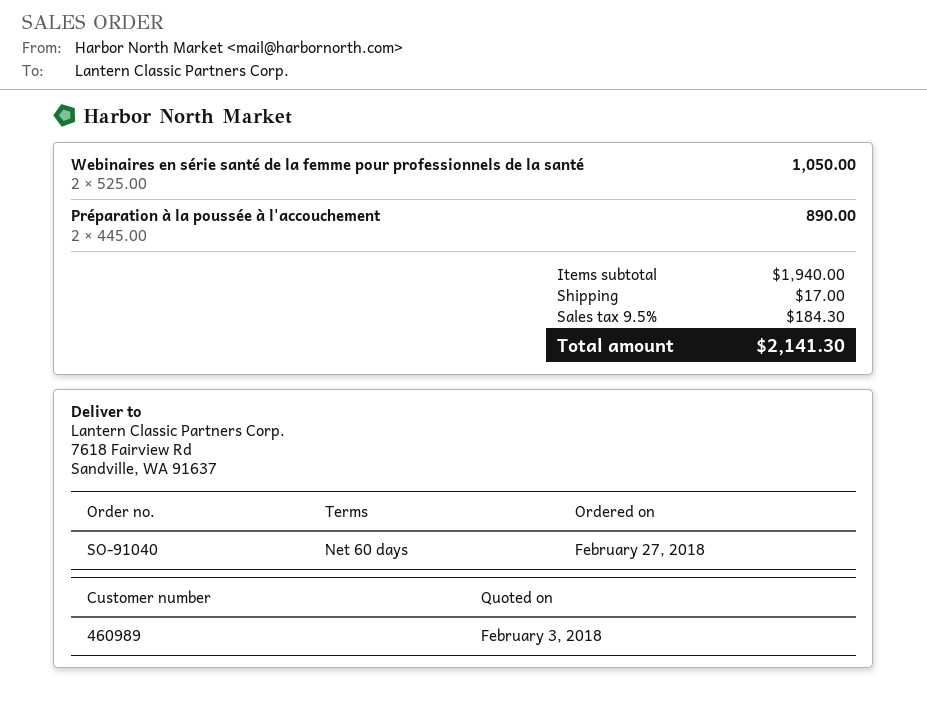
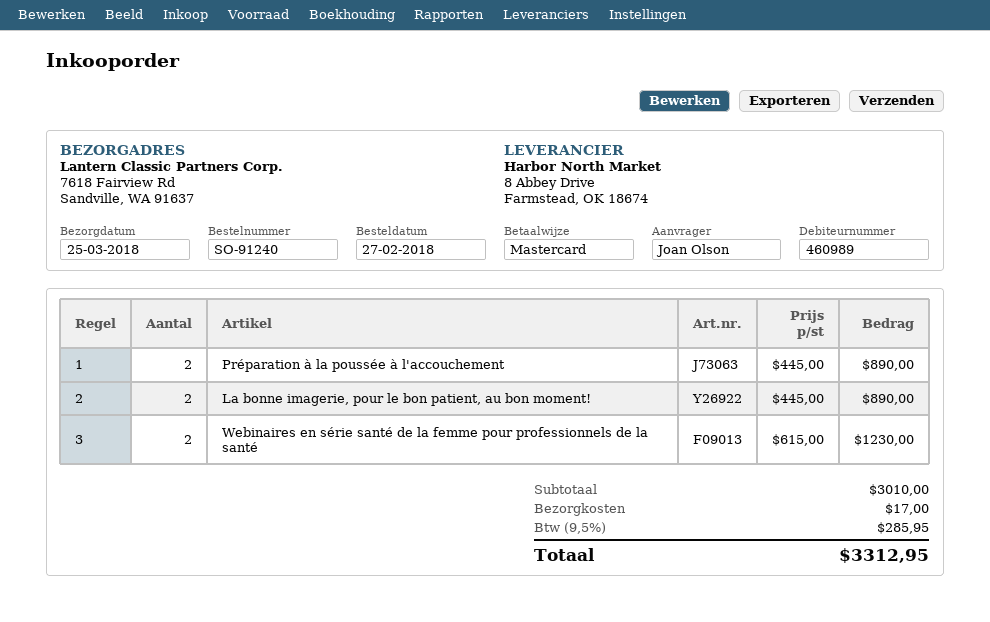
order number: SO-91040 -> SO-91240
Webinaires en série santé de la femme pour professionnels de la santé: 2 x 525.00 = 1050.00 -> 2 x 615.00 = 1230.00
La bonne imagerie, pour le bon patient, au bon moment!: none -> 2 x 445.00 = 890.00
subtotal: 1940.00 -> 3010.00
tax: 9.5% = 184.30 -> 9.5% = 285.95
total: 2141.30 -> 3312.95

